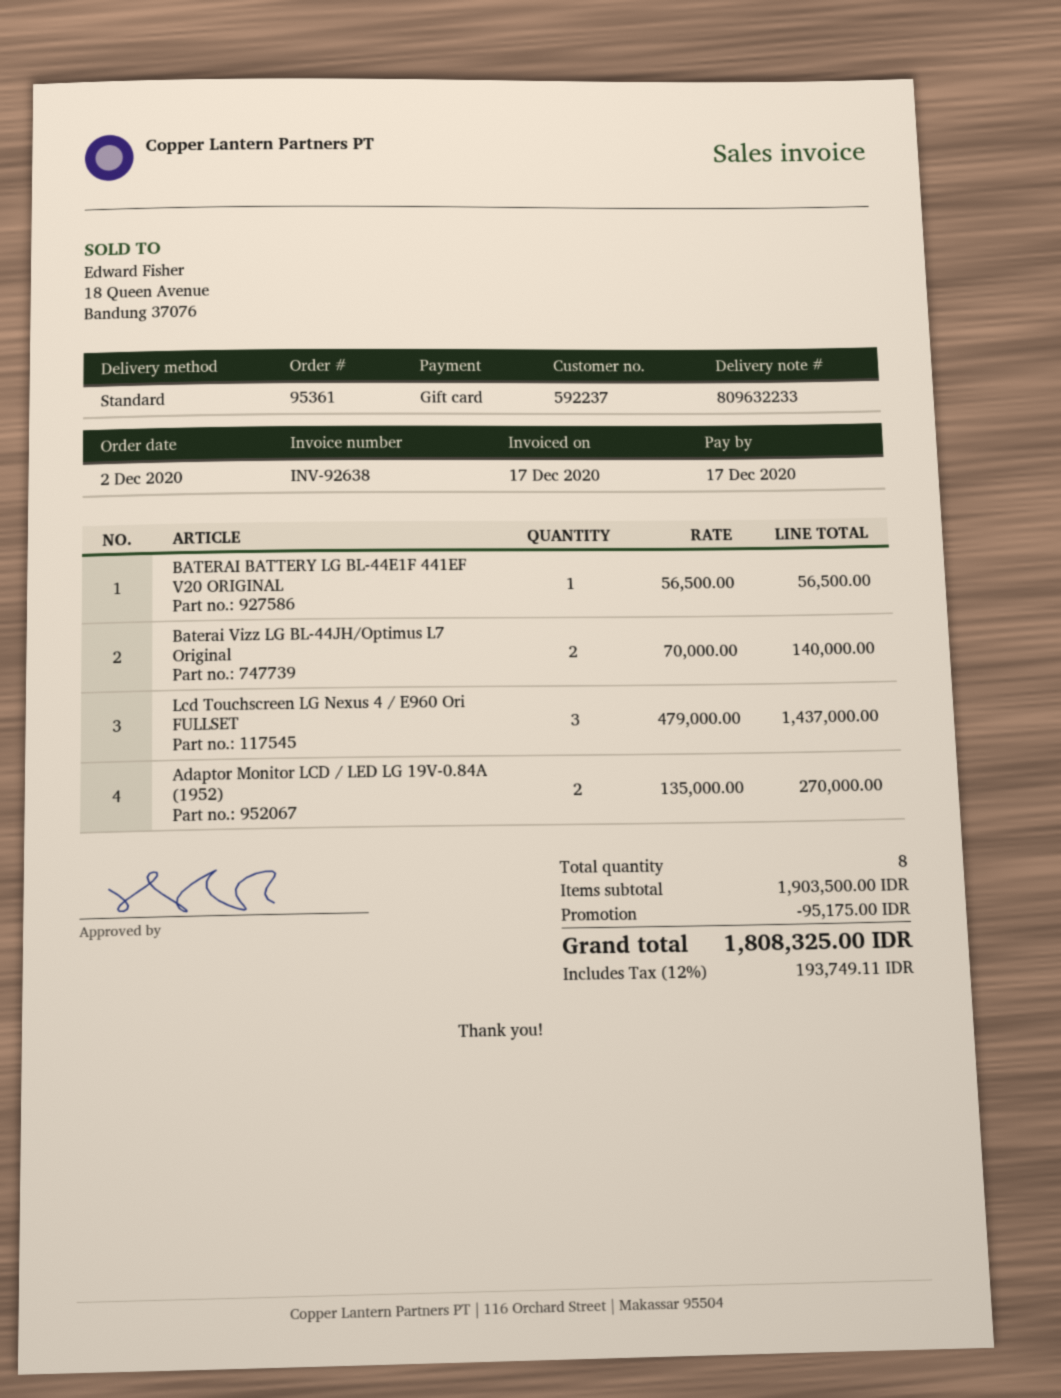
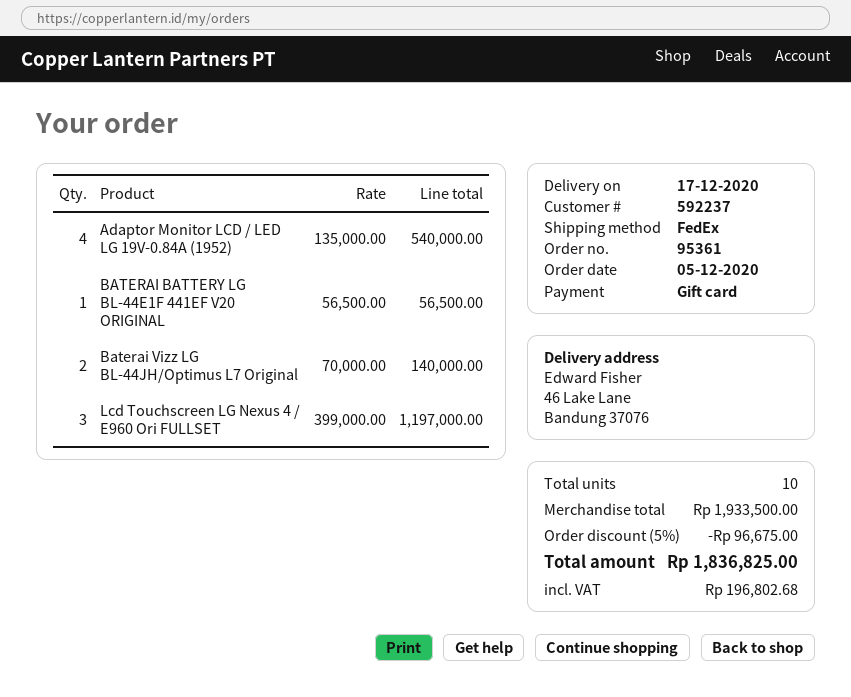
order date: 2020-12-02 -> 2020-12-05
shipping method: standard -> FedEx
Lcd Touchscreen LG Nexus 4 / E960 Ori FULLSET: 3 x 479000.00 = 1437000.00 -> 3 x 399000.00 = 1197000.00
Adaptor Monitor LCD / LED LG 19V-0.84A (1952): 2 x 135000.00 = 270000.00 -> 4 x 135000.00 = 540000.00
total quantity: 8 -> 10
subtotal: 1903500.00 -> 1933500.00
discount: 95175.00 -> 96675.00
tax: 193749.11 -> 196802.68
total: 1808325.00 -> 1836825.00

